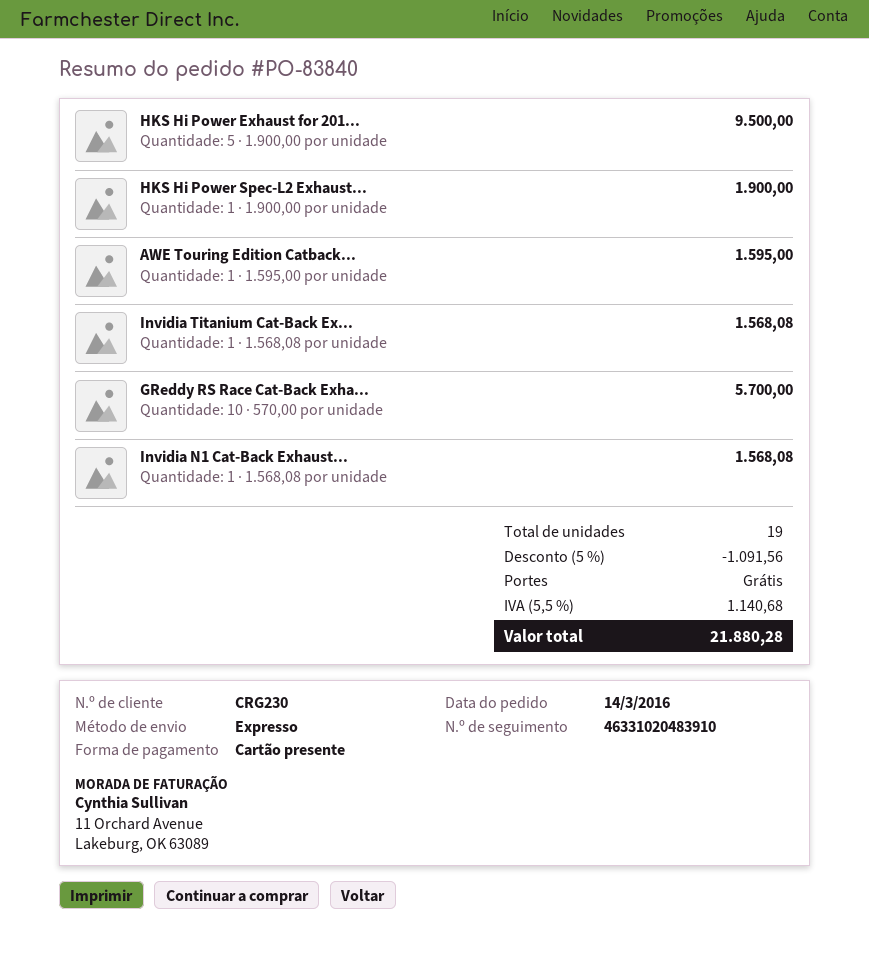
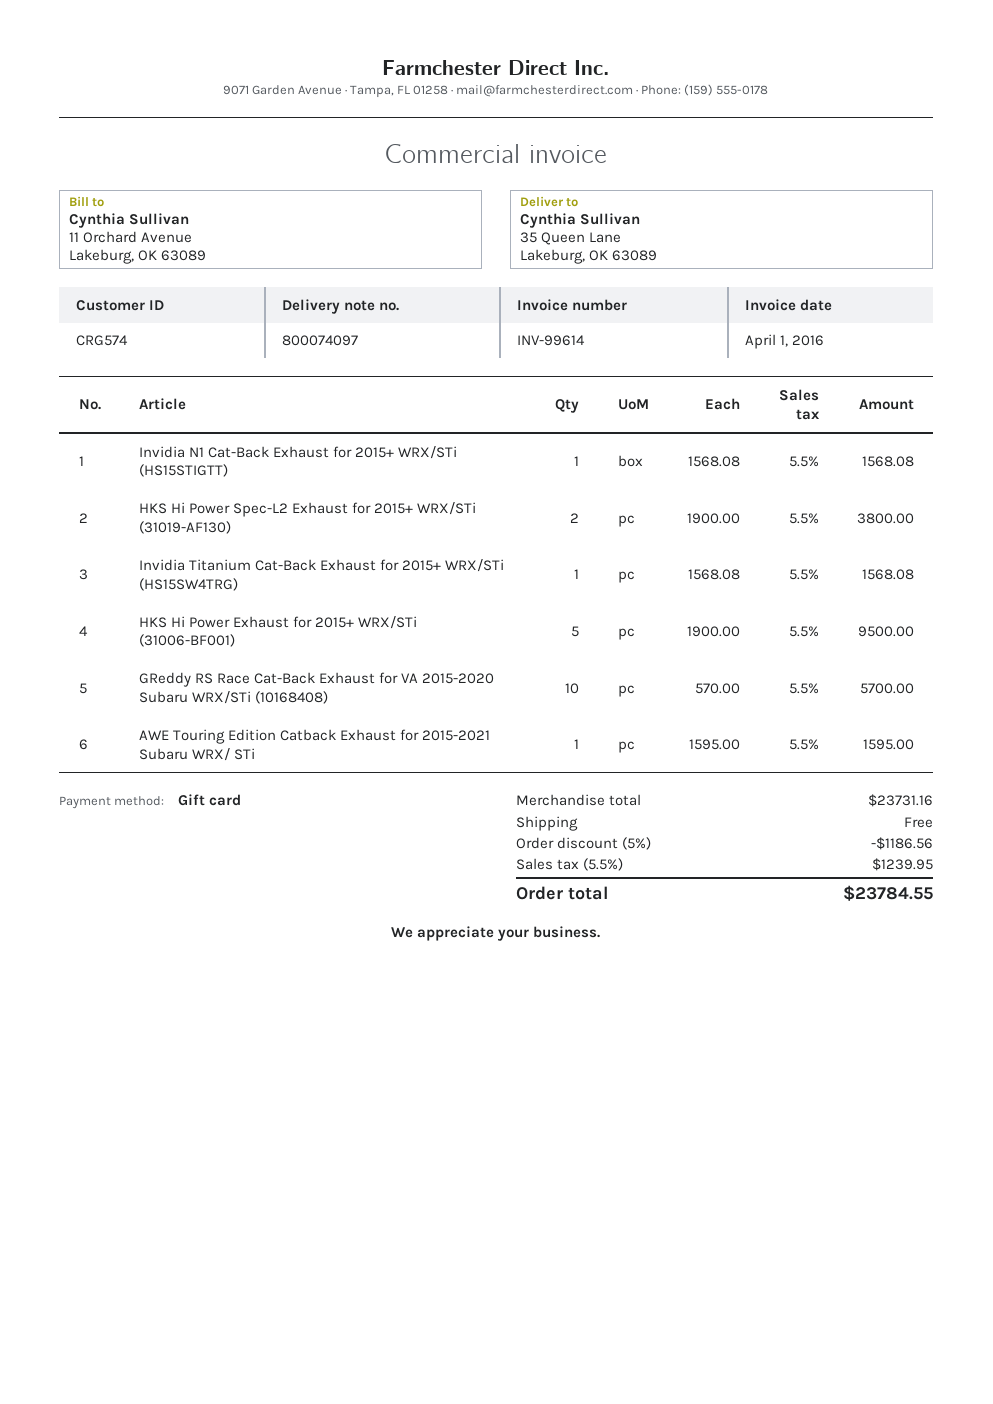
customer number: CRG230 -> CRG574
HKS Hi Power Spec-L2 Exhaust...: 1 x 1900.00 = 1900.00 -> 2 x 1900.00 = 3800.00
discount: 5% = 1091.56 -> 5% = 1186.56
tax: 5.5% = 1140.68 -> 5.5% = 1239.95
total: 21880.28 -> 23784.55

